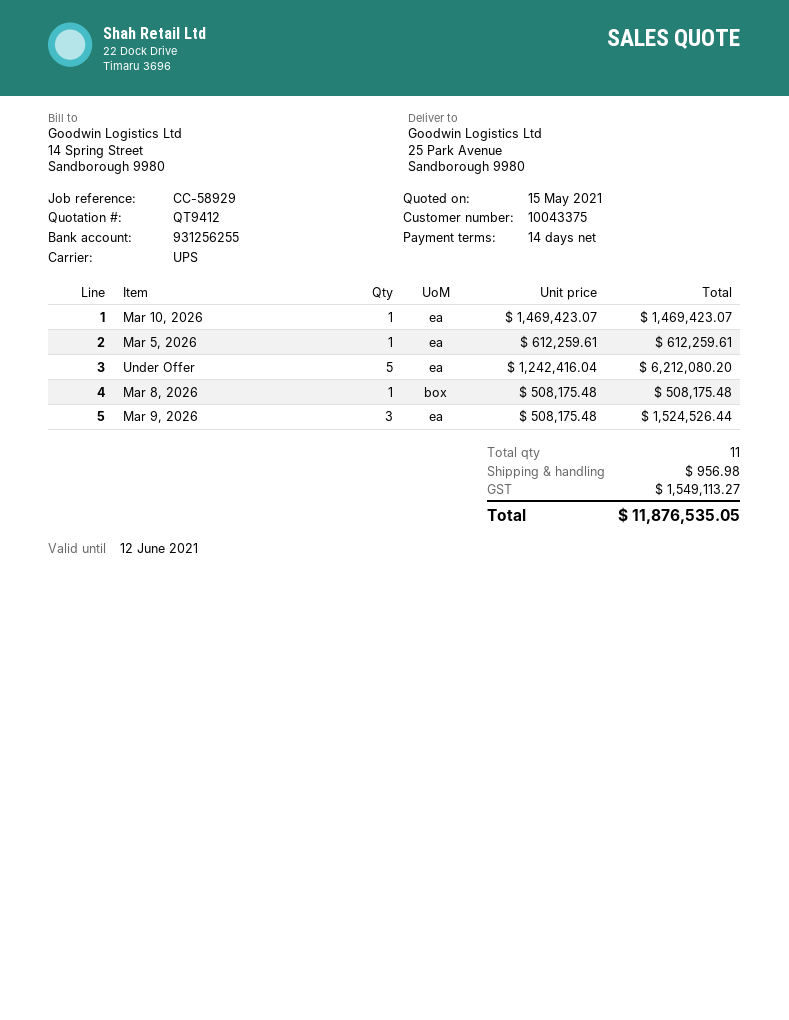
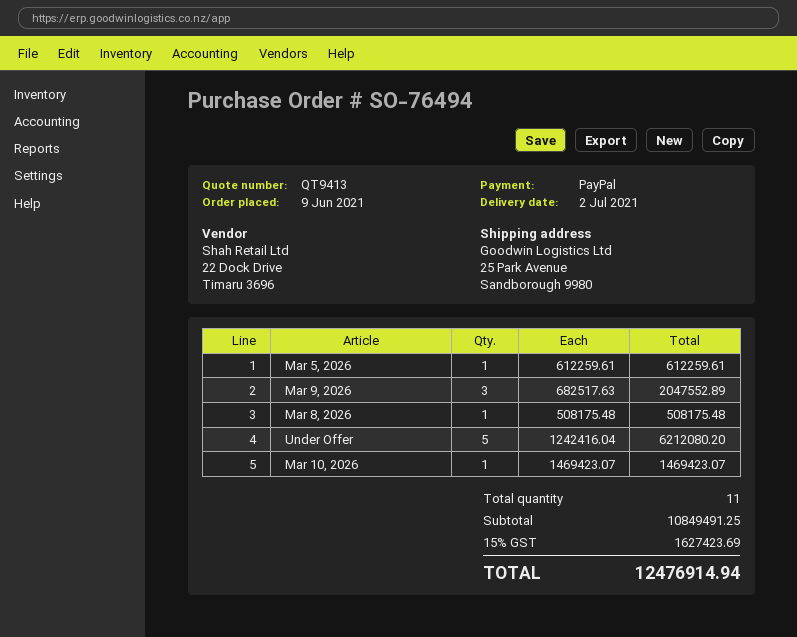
quote number: QT9412 -> QT9413
Mar 9, 2026: 3 x 508175.48 = 1524526.44 -> 3 x 682517.63 = 2047552.89
shipping: 956.98 -> none
tax: 1549113.27 -> 1627423.69
total: 11876535.05 -> 12476914.94

